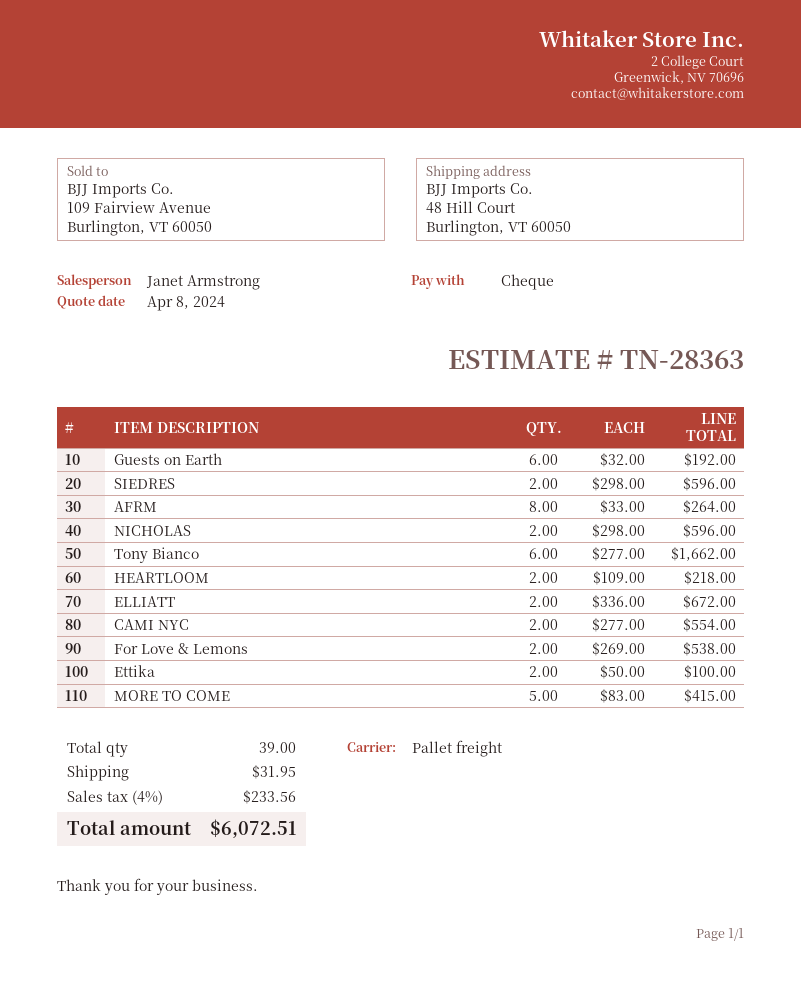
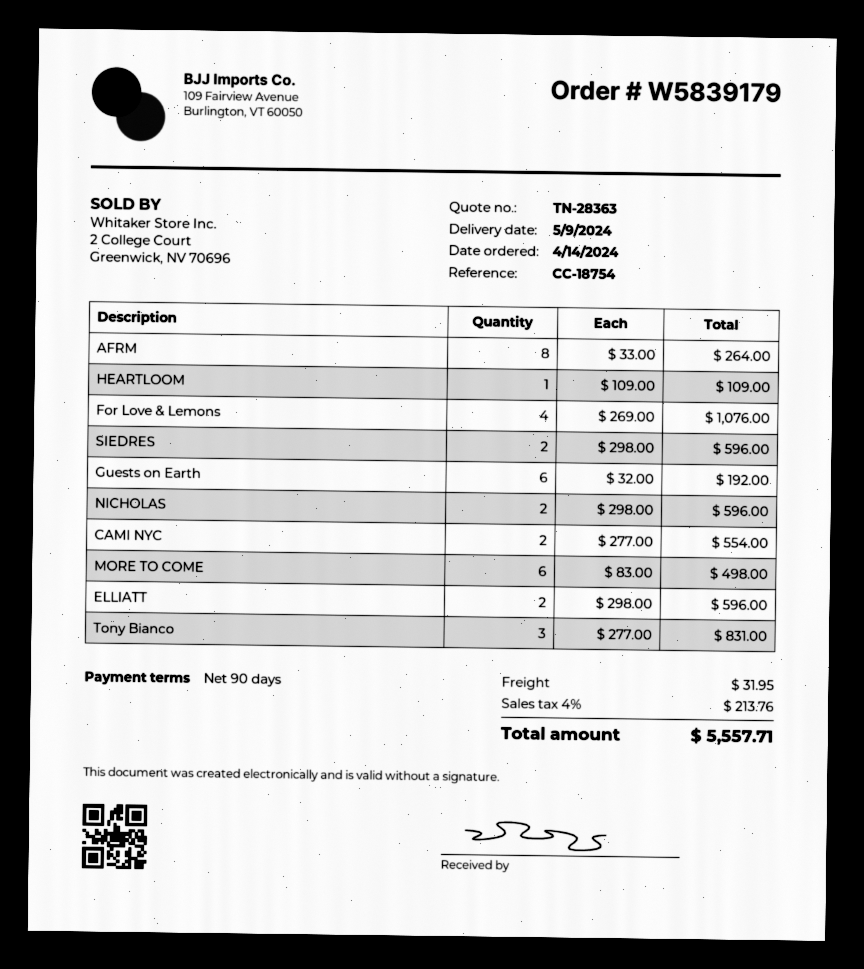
Tony Bianco: 6 x 277.00 = 1662.00 -> 3 x 277.00 = 831.00
HEARTLOOM: 2 x 109.00 = 218.00 -> 1 x 109.00 = 109.00
ELLIATT: 2 x 336.00 = 672.00 -> 2 x 298.00 = 596.00
For Love & Lemons: 2 x 269.00 = 538.00 -> 4 x 269.00 = 1076.00
Ettika: 2 x 50.00 = 100.00 -> none
MORE TO COME: 5 x 83.00 = 415.00 -> 6 x 83.00 = 498.00
tax: 4% = 233.56 -> 4% = 213.76
total: 6072.51 -> 5557.71

